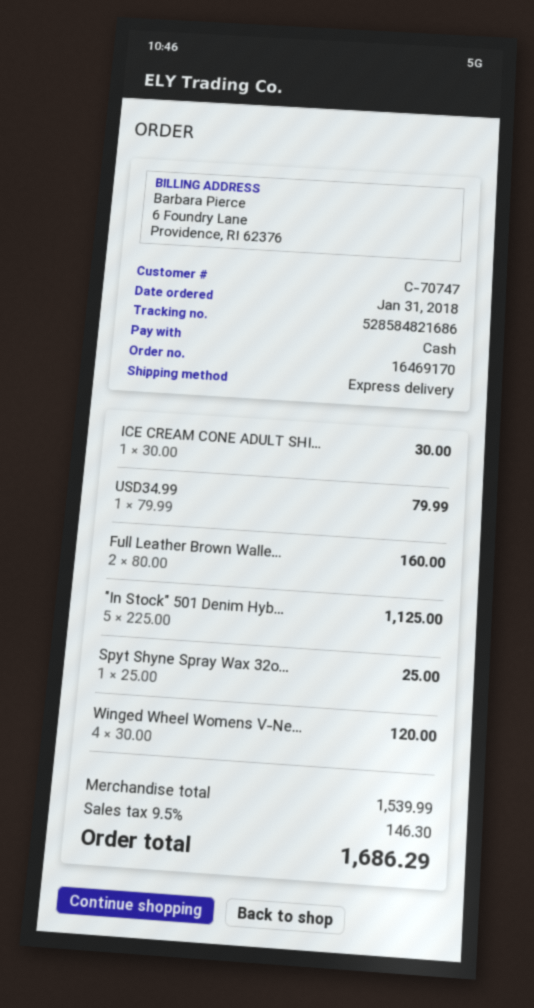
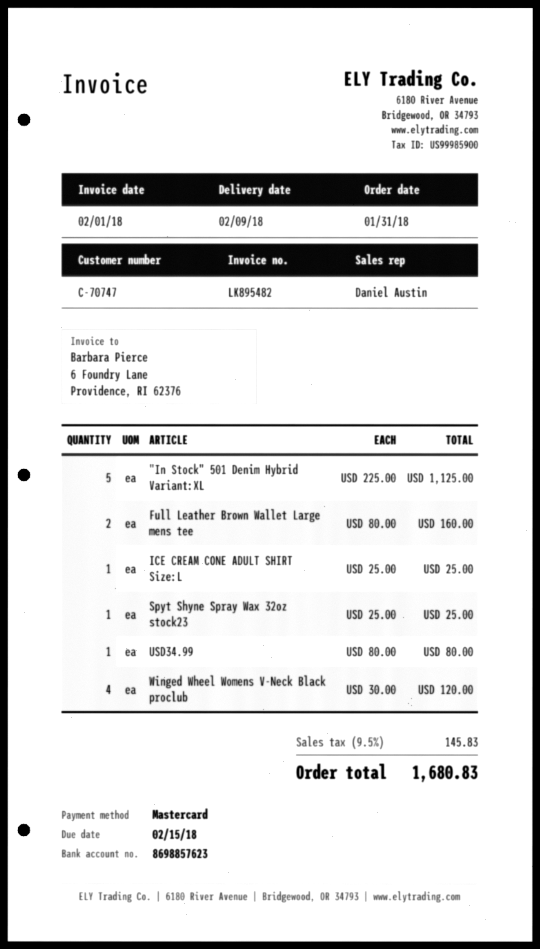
payment method: cash -> Mastercard
ICE CREAM CONE ADULT SHI...: 1 x 30.00 = 30.00 -> 1 x 25.00 = 25.00
USD34.99: 1 x 79.99 = 79.99 -> 1 x 80.00 = 80.00
tax: 9.5% = 146.30 -> 9.5% = 145.83
total: 1686.29 -> 1680.83

